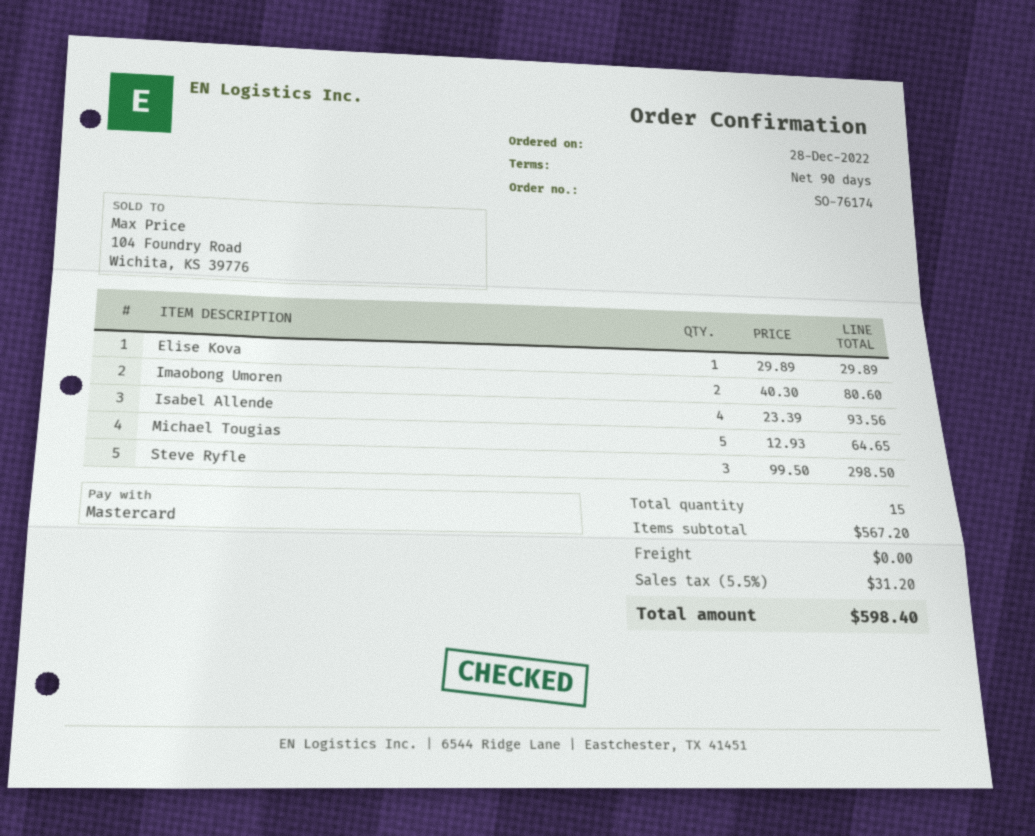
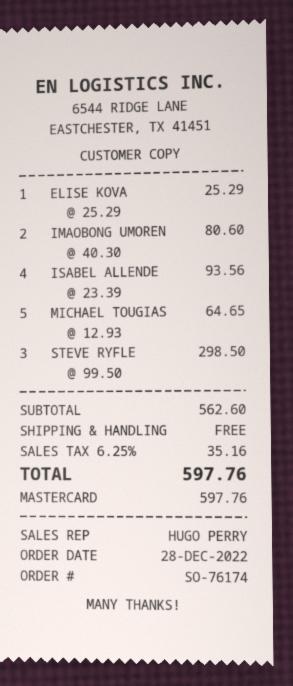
Elise Kova: 1 x 29.89 = 29.89 -> 1 x 25.29 = 25.29
subtotal: 567.20 -> 562.60
tax: 5.5% = 31.20 -> 6.25% = 35.16
total: 598.40 -> 597.76

